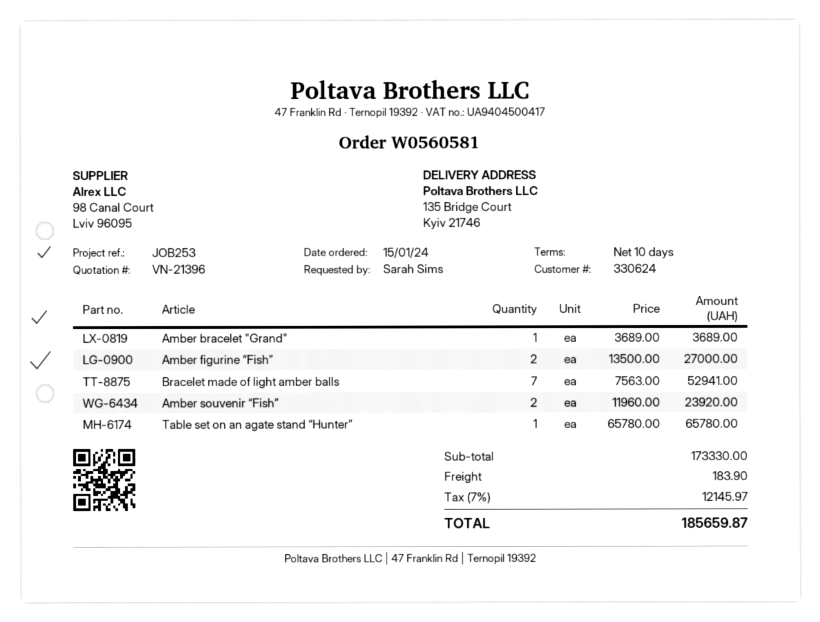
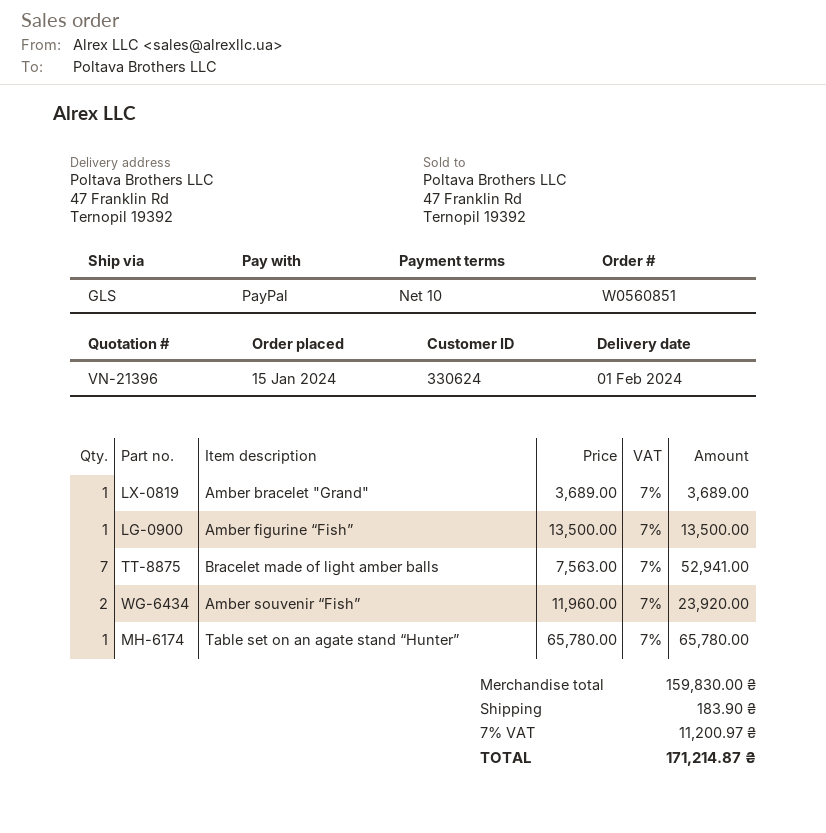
order number: W0560581 -> W0560851
ship to: 135 Bridge Court, Kyiv 21746 -> 47 Franklin Rd, Ternopil 19392
Amber figurine “Fish”: 2 x 13500.00 = 27000.00 -> 1 x 13500.00 = 13500.00
subtotal: 173330.00 -> 159830.00
tax: 7% = 12145.97 -> 7% = 11200.97
total: 185659.87 -> 171214.87

